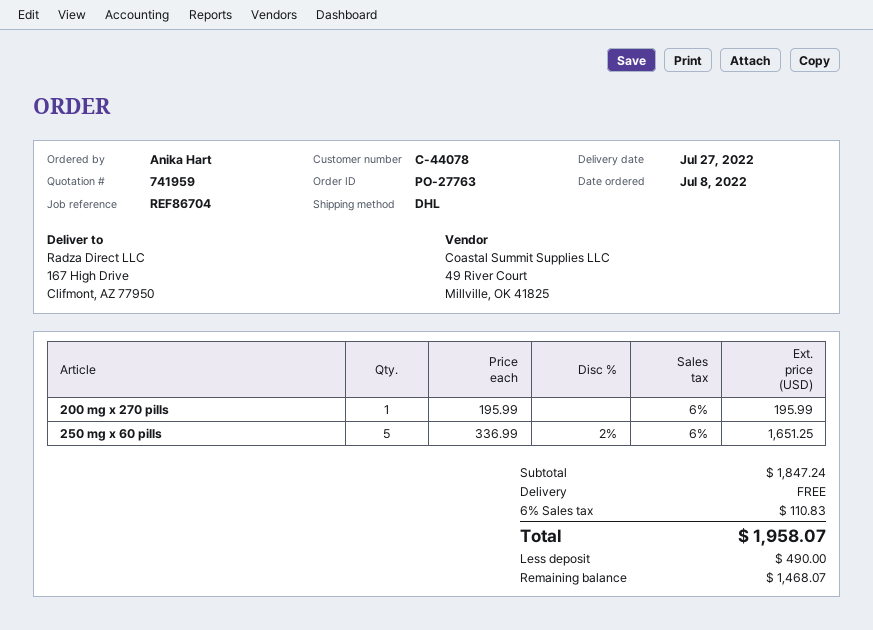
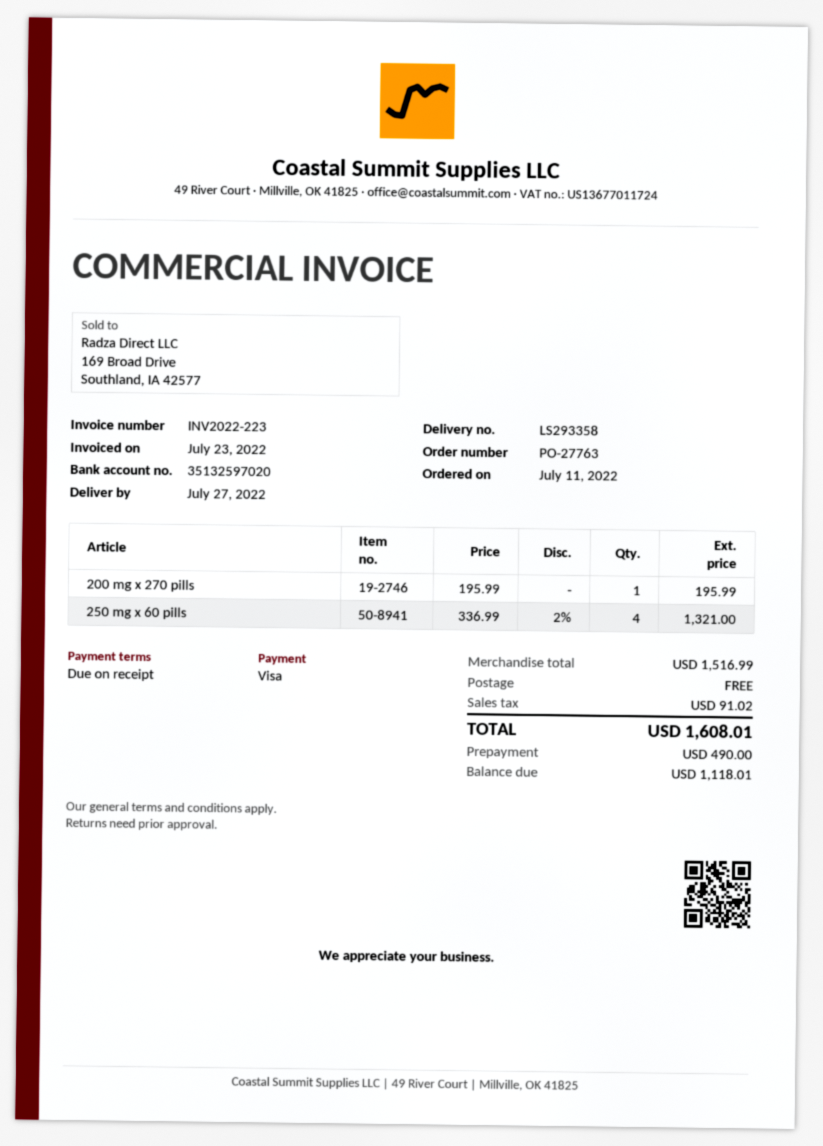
order date: 2022-07-08 -> 2022-07-11
250 mg x 60 pills: 5 x 336.99 - 2% = 1651.25 -> 4 x 336.99 - 2% = 1321.00
subtotal: 1847.24 -> 1516.99
tax: 110.83 -> 91.02
total: 1958.07 -> 1608.01
balance: 1468.07 -> 1118.01

